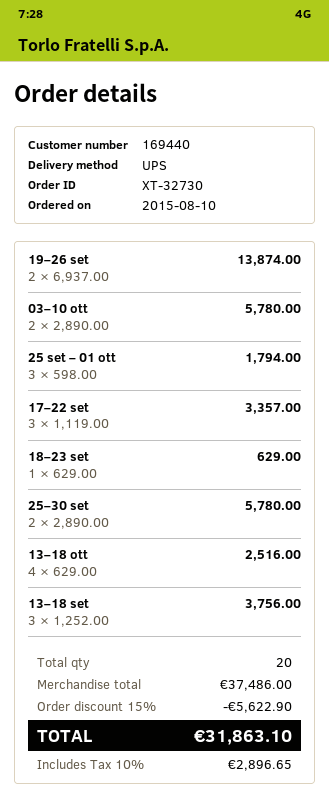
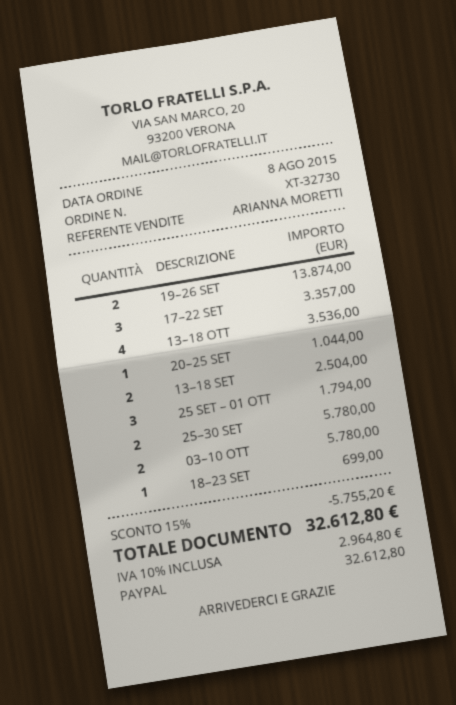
order date: 2015-08-10 -> 2015-08-08
18–23 set: 1 for 629.00 -> 1 for 699.00
13–18 ott: 4 for 2516.00 -> 4 for 3536.00
13–18 set: 3 for 3756.00 -> 2 for 2504.00
20–25 SET: none -> 1 for 1044.00
discount: 15% = 5622.90 -> 15% = 5755.20
tax: 10% = 2896.65 -> 10% = 2964.80
total: 31863.10 -> 32612.80

